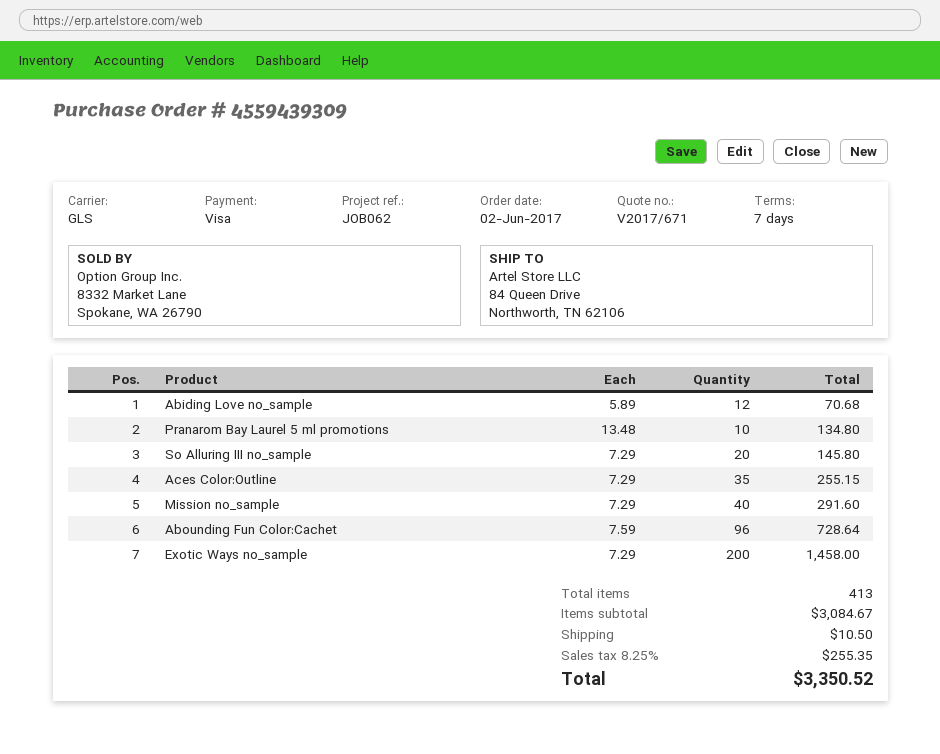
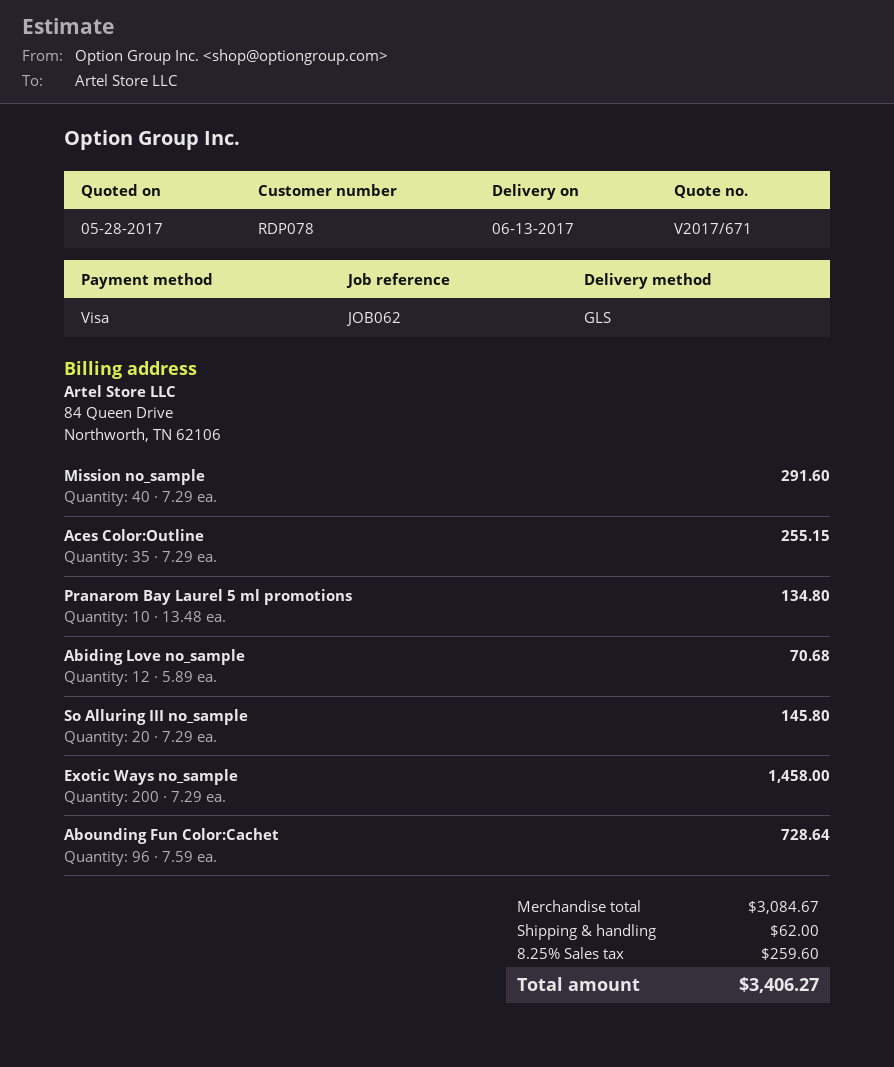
shipping: 10.50 -> 62.00
tax: 8.25% = 255.35 -> 8.25% = 259.60
total: 3350.52 -> 3406.27

